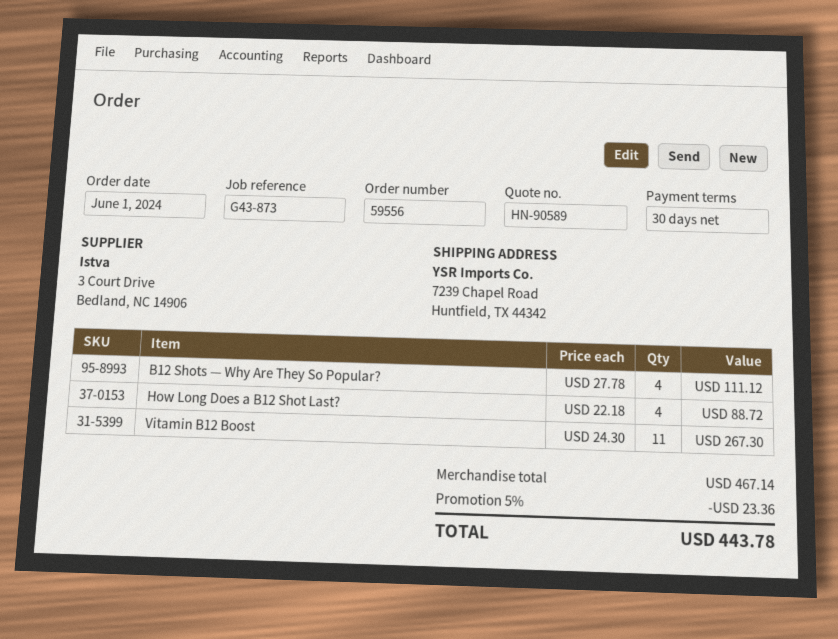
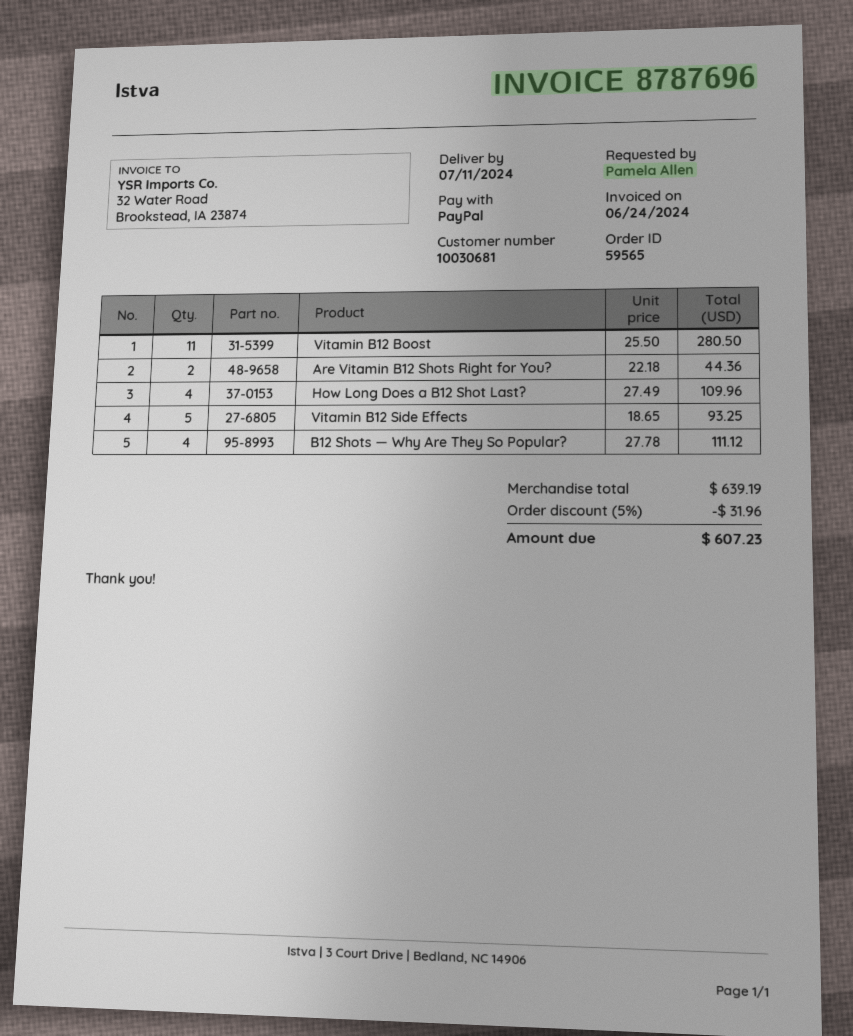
order number: 59556 -> 59565
How Long Does a B12 Shot Last?: 4 x 22.18 = 88.72 -> 4 x 27.49 = 109.96
Vitamin B12 Boost: 11 x 24.30 = 267.30 -> 11 x 25.50 = 280.50
Are Vitamin B12 Shots Right for You?: none -> 2 x 22.18 = 44.36
Vitamin B12 Side Effects: none -> 5 x 18.65 = 93.25
subtotal: 467.14 -> 639.19
discount: 5% = 23.36 -> 5% = 31.96
total: 443.78 -> 607.23

